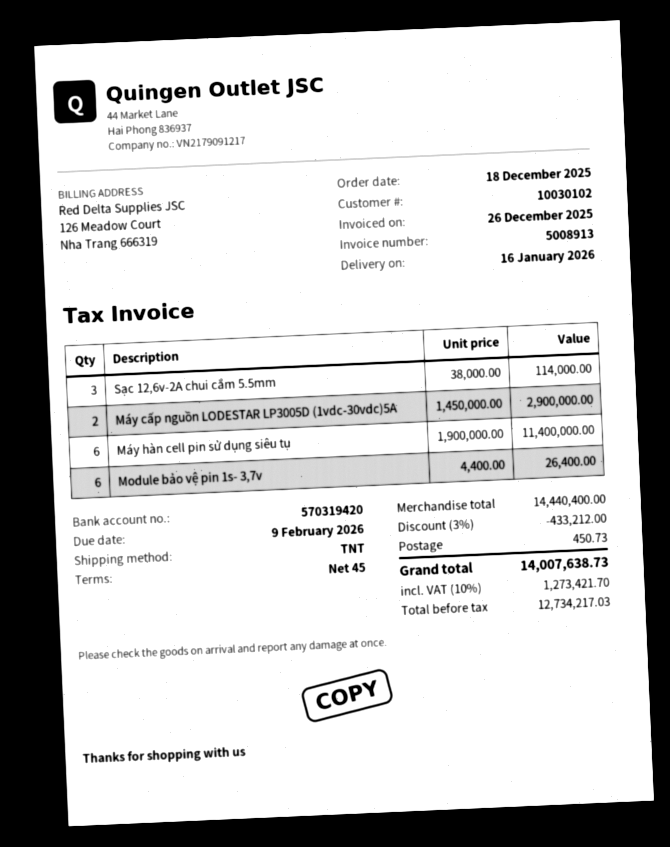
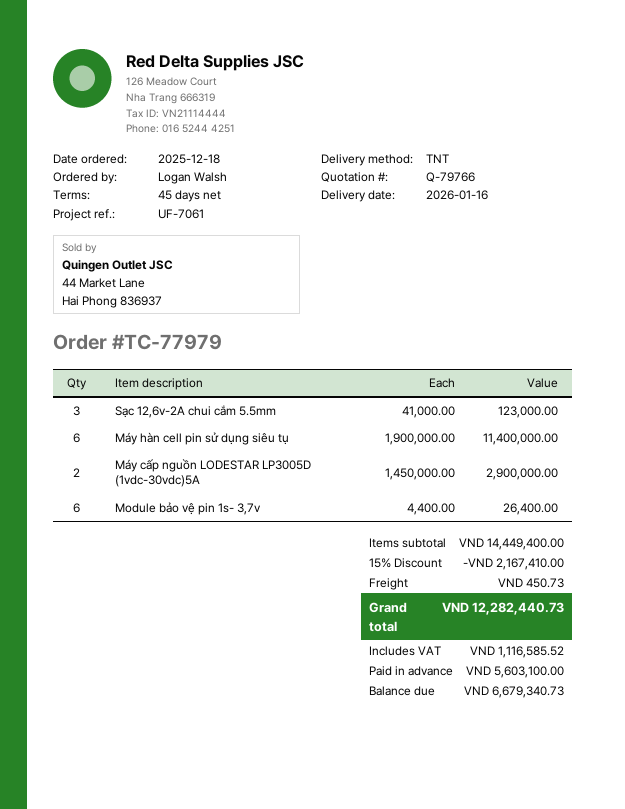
Sạc 12,6v-2A chui cắm 5.5mm: 3 x 38000.00 = 114000.00 -> 3 x 41000.00 = 123000.00
subtotal: 14440400.00 -> 14449400.00
discount: 3% = 433212.00 -> 15% = 2167410.00
tax: 1273421.70 -> 1116585.52
total: 14007638.73 -> 12282440.73

